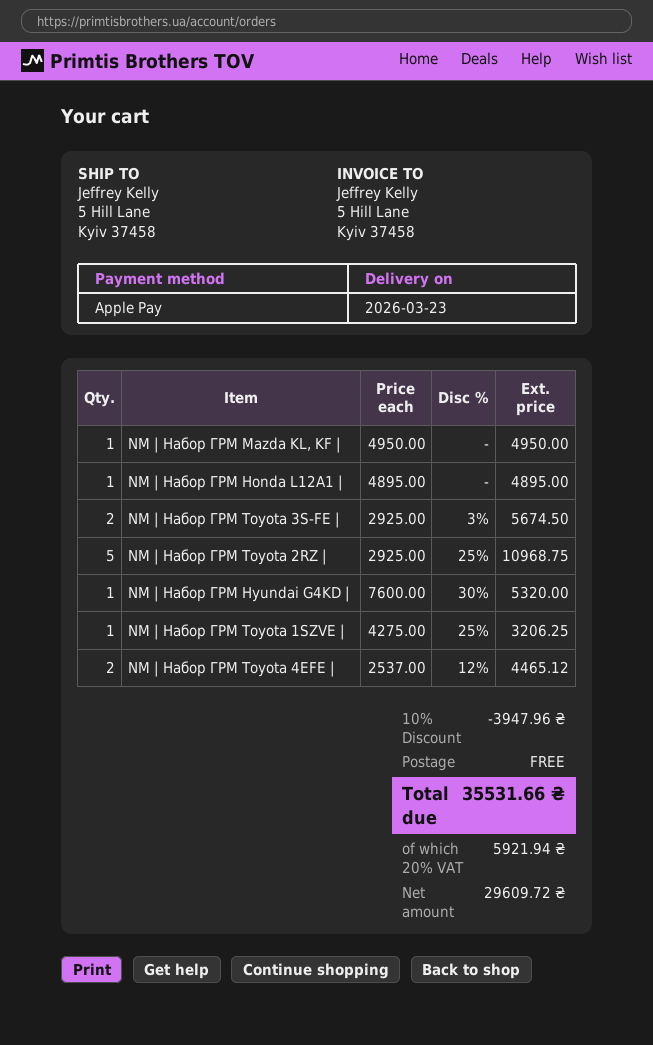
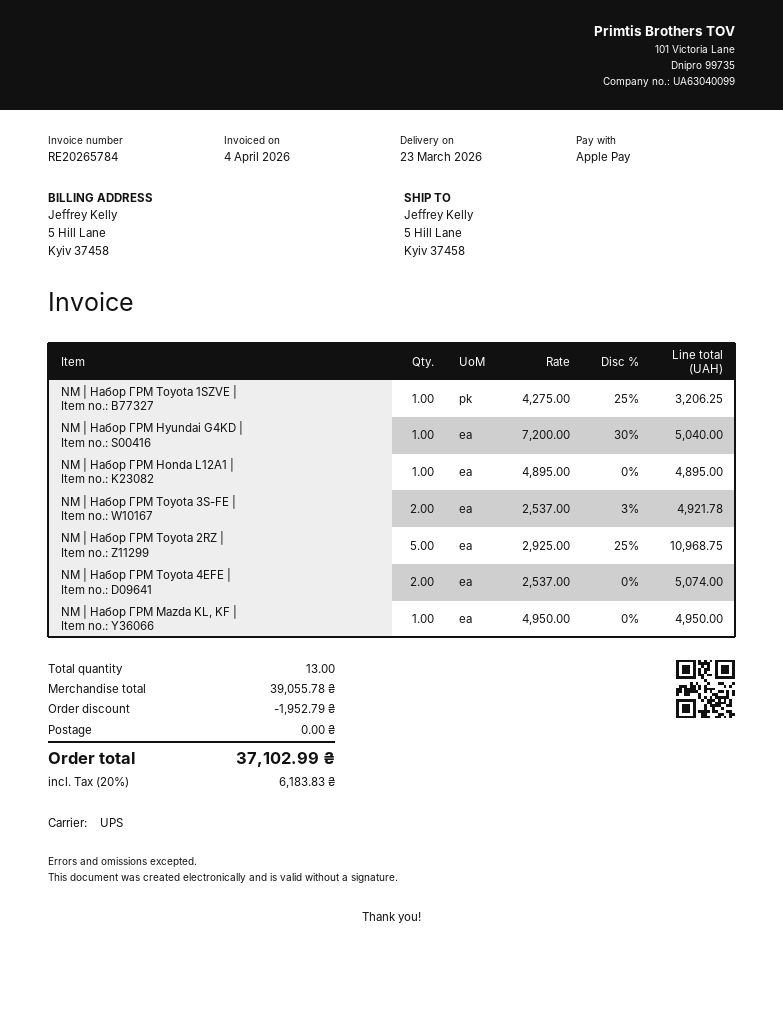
NM | Набор ГРМ Toyota 3S-FE |: 2 x 2925.00 - 3% = 5674.50 -> 2 x 2537.00 - 3% = 4921.78
NM | Набор ГРМ Hyundai G4KD |: 1 x 7600.00 - 30% = 5320.00 -> 1 x 7200.00 - 30% = 5040.00
NM | Набор ГРМ Toyota 4EFE |: 2 x 2537.00 - 12% = 4465.12 -> 2 x 2537.00 = 5074.00
discount: 3947.96 -> 1952.79
tax: 20% = 5921.94 -> 20% = 6183.83
total: 35531.66 -> 37102.99

